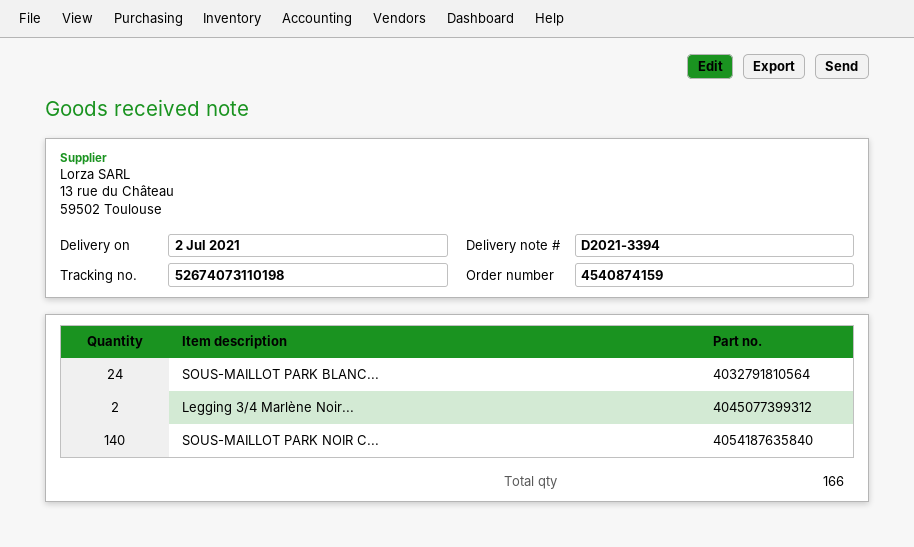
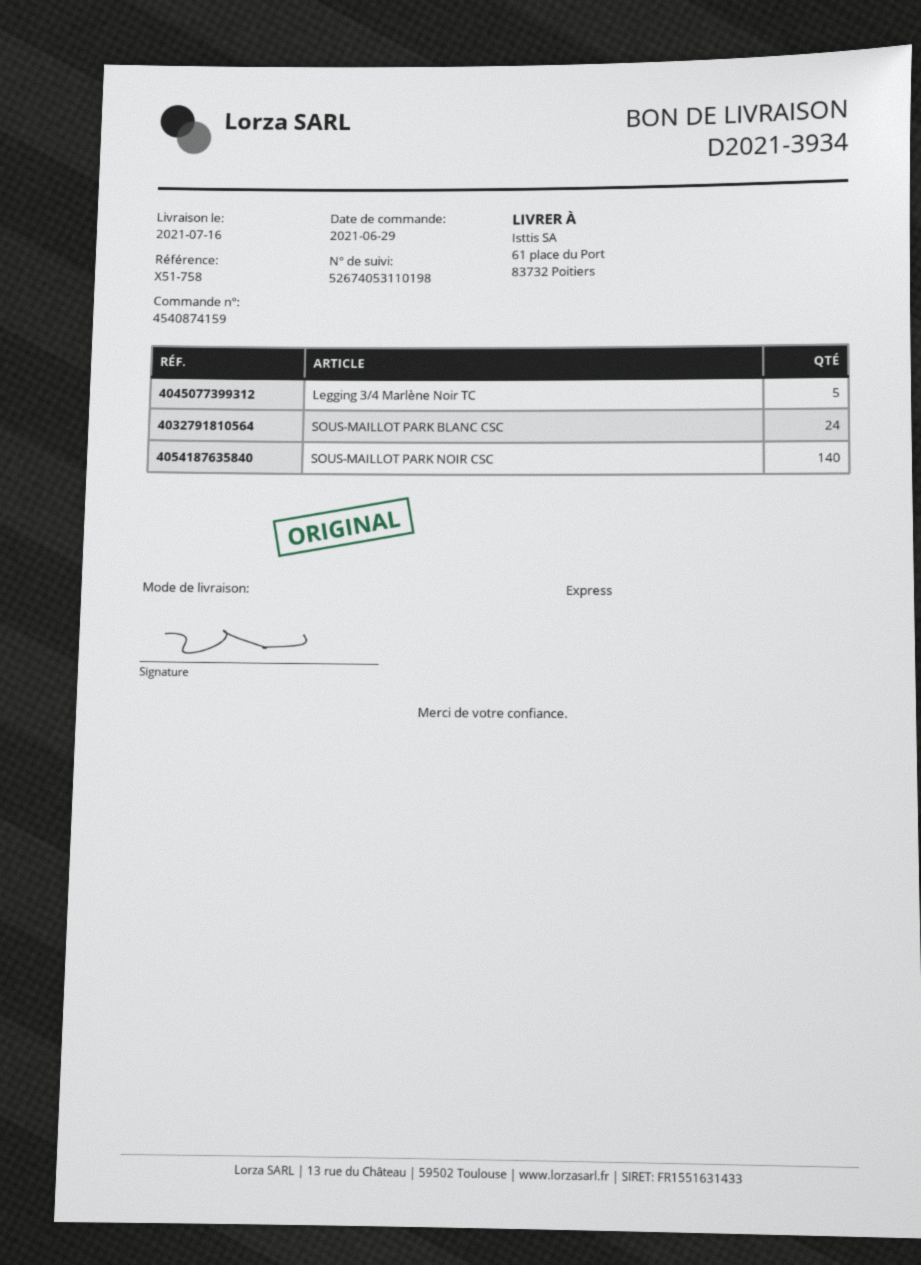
delivery note number: D2021-3394 -> D2021-3934
delivery date: 2021-07-02 -> 2021-07-16
tracking number: 52674073110198 -> 52674053110198
Legging 3/4 Marlène Noir...: 2 -> 5

